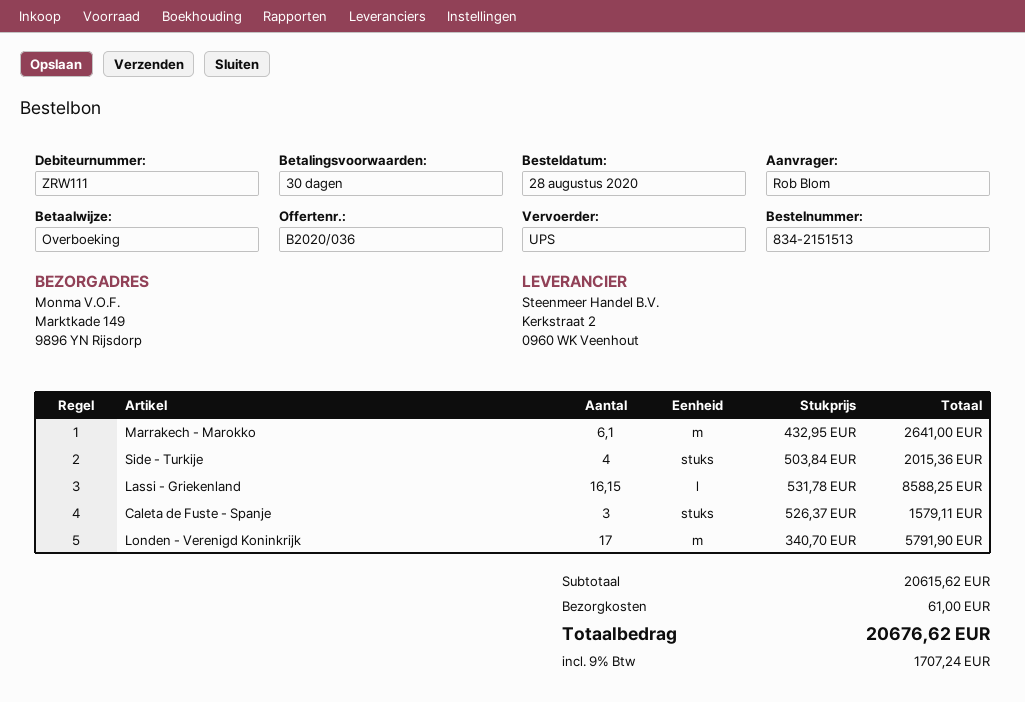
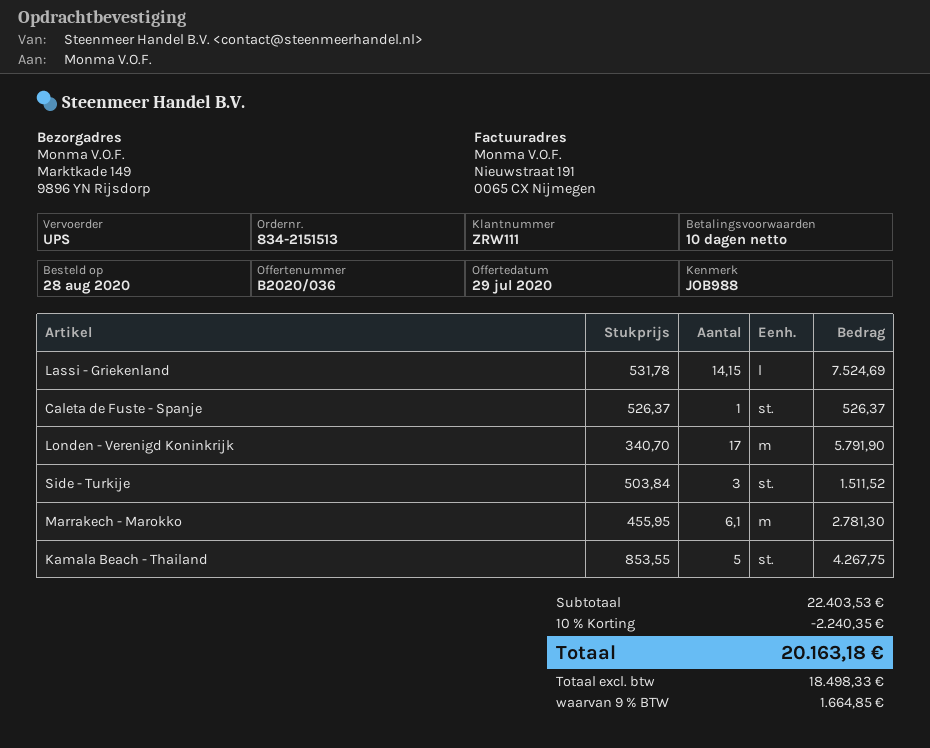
payment terms: 30 days -> 10 days
Marrakech - Marokko: 6.1 x 432.95 = 2641.00 -> 6.1 x 455.95 = 2781.30
Side - Turkije: 4 x 503.84 = 2015.36 -> 3 x 503.84 = 1511.52
Lassi - Griekenland: 16.15 x 531.78 = 8588.25 -> 14.15 x 531.78 = 7524.69
Caleta de Fuste - Spanje: 3 x 526.37 = 1579.11 -> 1 x 526.37 = 526.37
Kamala Beach - Thailand: none -> 5 x 853.55 = 4267.75
subtotal: 20615.62 -> 22403.53
discount: none -> 10% = 2240.35
shipping: 61.00 -> none
tax: 9% = 1707.24 -> 9% = 1664.85
total: 20676.62 -> 20163.18

